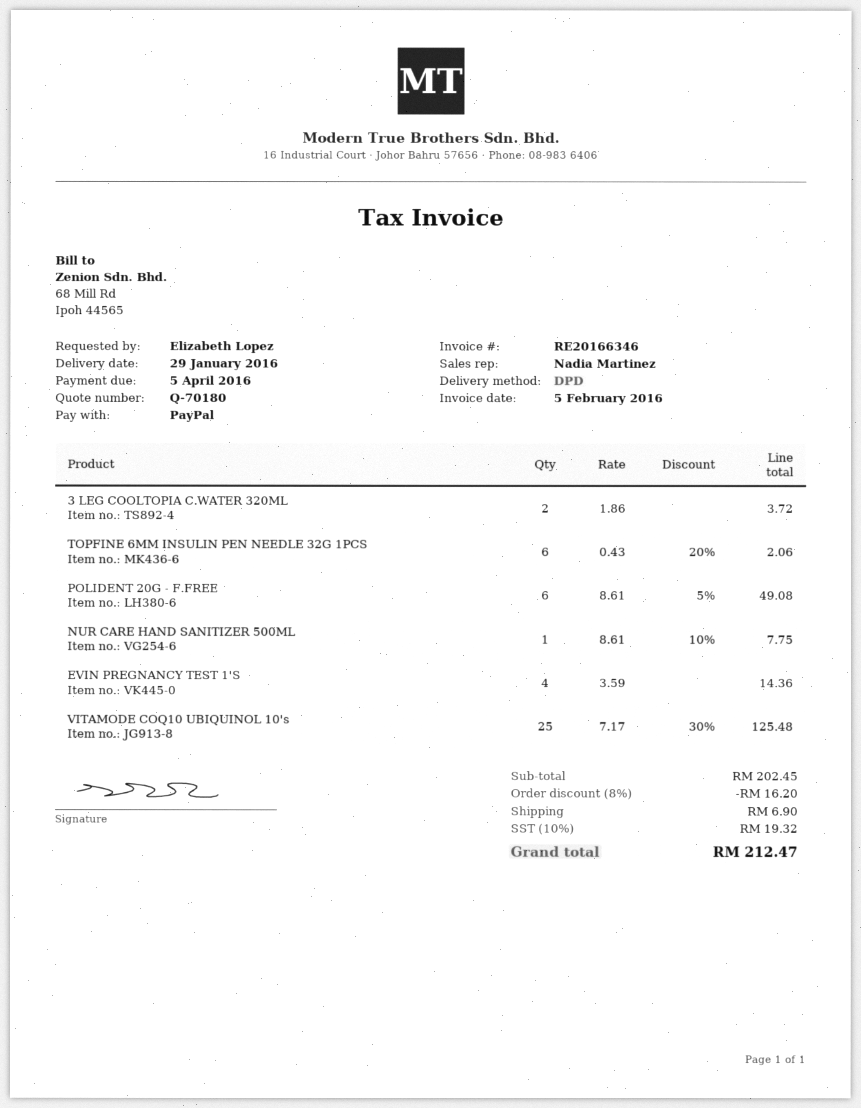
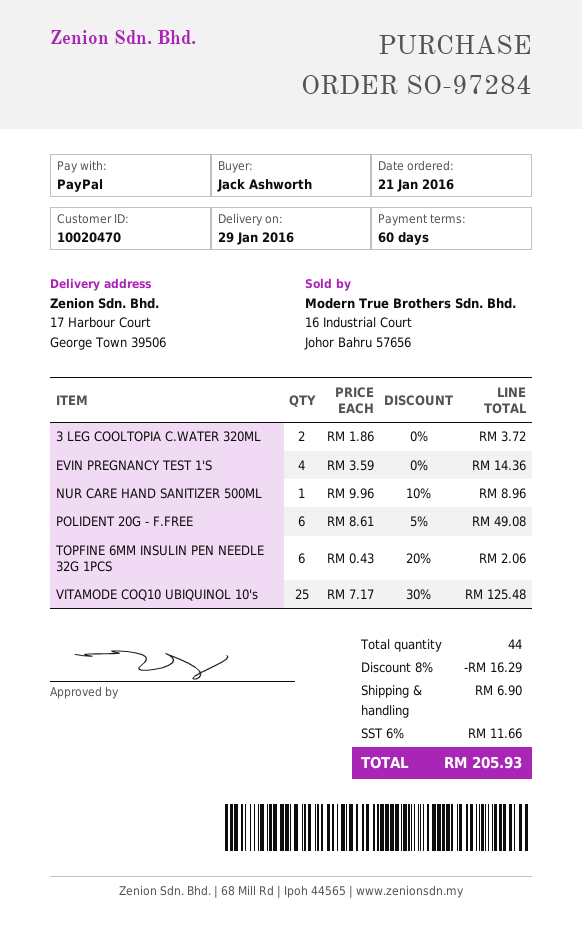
ordered by: Elizabeth Lopez -> Jack Ashworth
NUR CARE HAND SANITIZER 500ML: 1 x 8.61 - 10% = 7.75 -> 1 x 9.96 - 10% = 8.96
discount: 8% = 16.20 -> 8% = 16.29
tax: 10% = 19.32 -> 6% = 11.66
total: 212.47 -> 205.93

